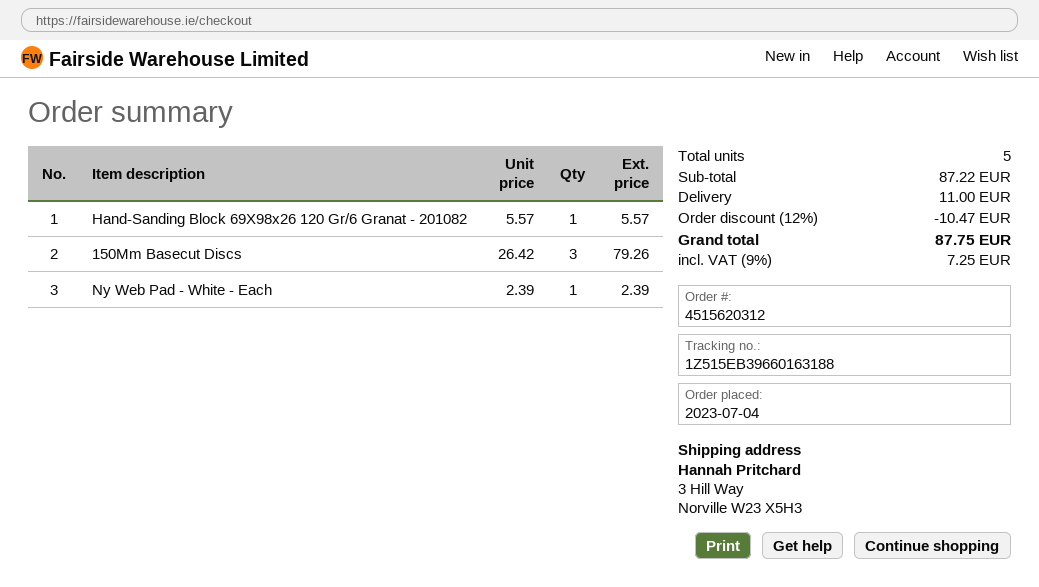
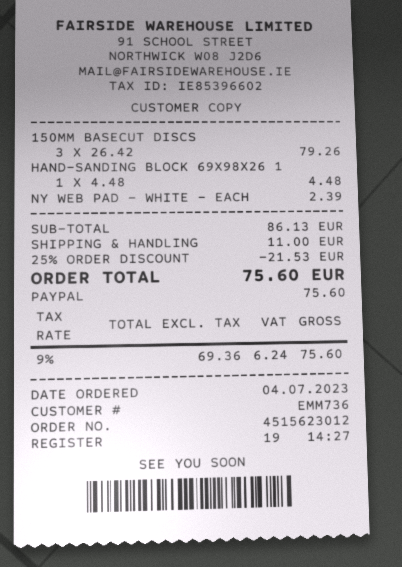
order number: 4515620312 -> 4515623012
Hand-Sanding Block 69X98x26 120 Gr/6 Granat - 201082: 1 x 5.57 = 5.57 -> 1 x 4.48 = 4.48
subtotal: 87.22 -> 86.13
discount: 12% = 10.47 -> 25% = 21.53
tax: 9% = 7.25 -> 9% = 6.24
total: 87.75 -> 75.60

